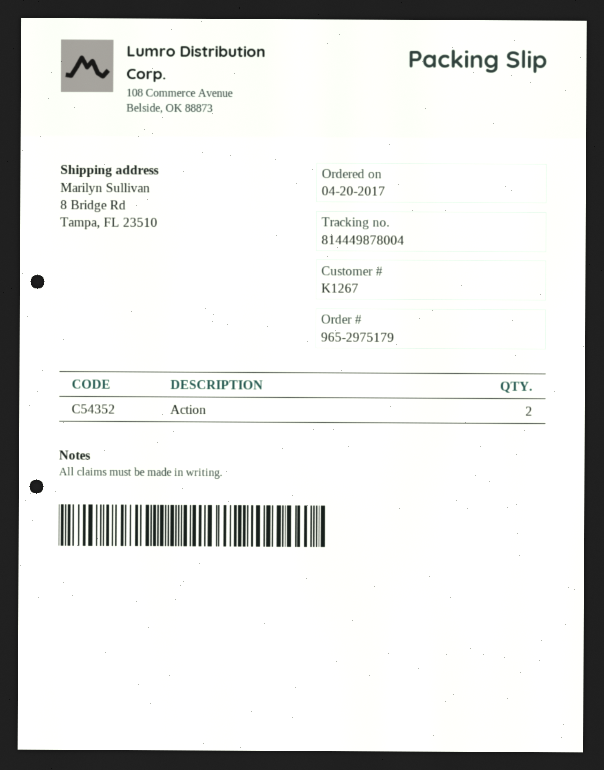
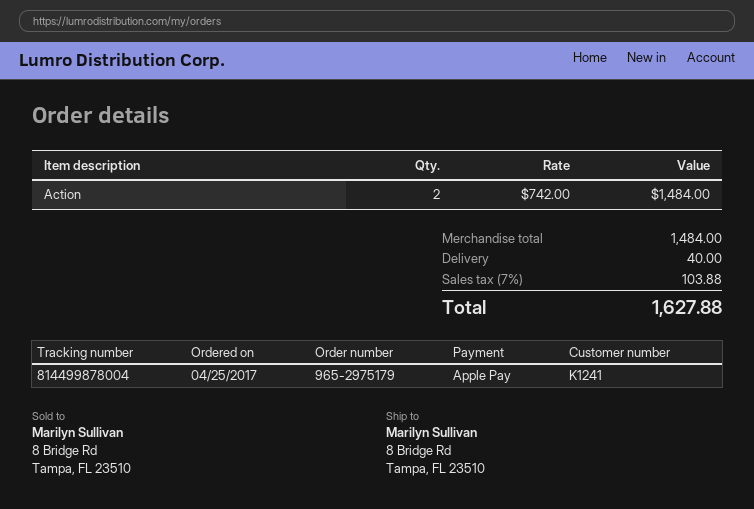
order date: 2017-04-20 -> 2017-04-25
customer number: K1267 -> K1241
tracking number: 814449878004 -> 814499878004

